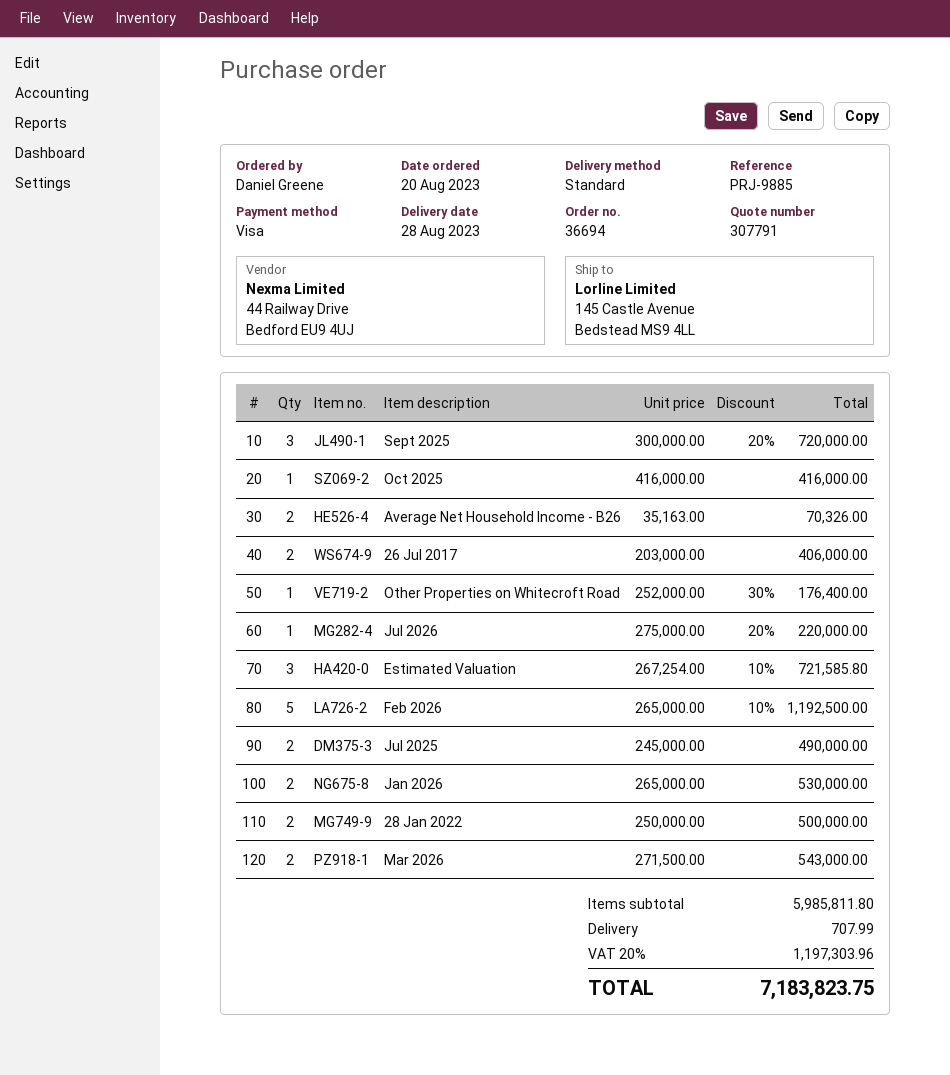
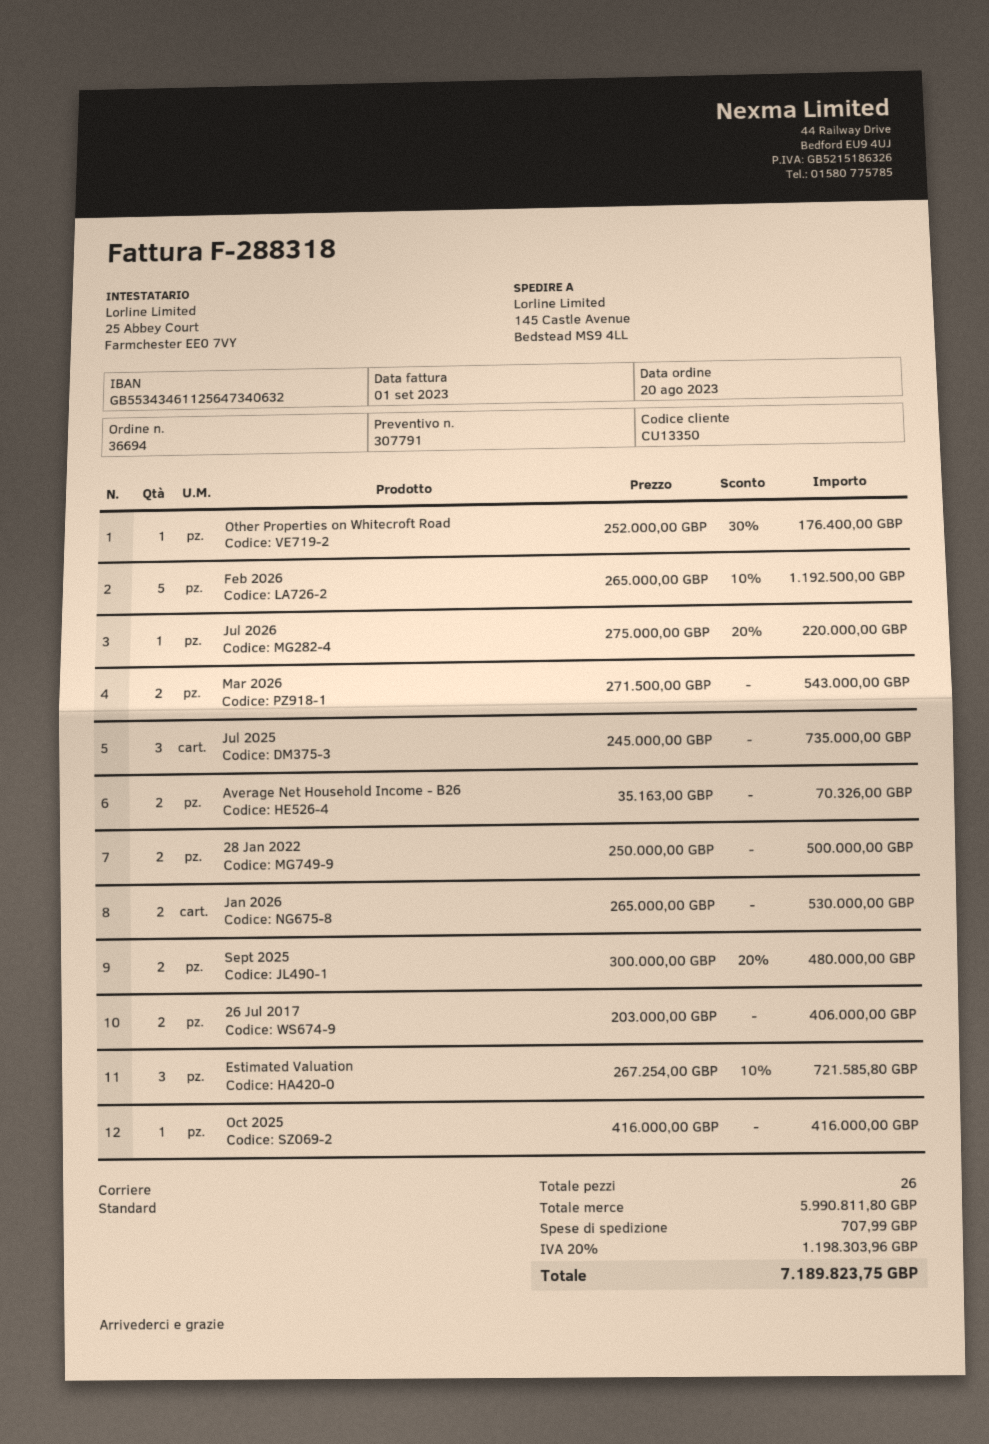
Sept 2025: 3 x 300000.00 - 20% = 720000.00 -> 2 x 300000.00 - 20% = 480000.00
Jul 2025: 2 x 245000.00 = 490000.00 -> 3 x 245000.00 = 735000.00
subtotal: 5985811.80 -> 5990811.80
tax: 20% = 1197303.96 -> 20% = 1198303.96
total: 7183823.75 -> 7189823.75

